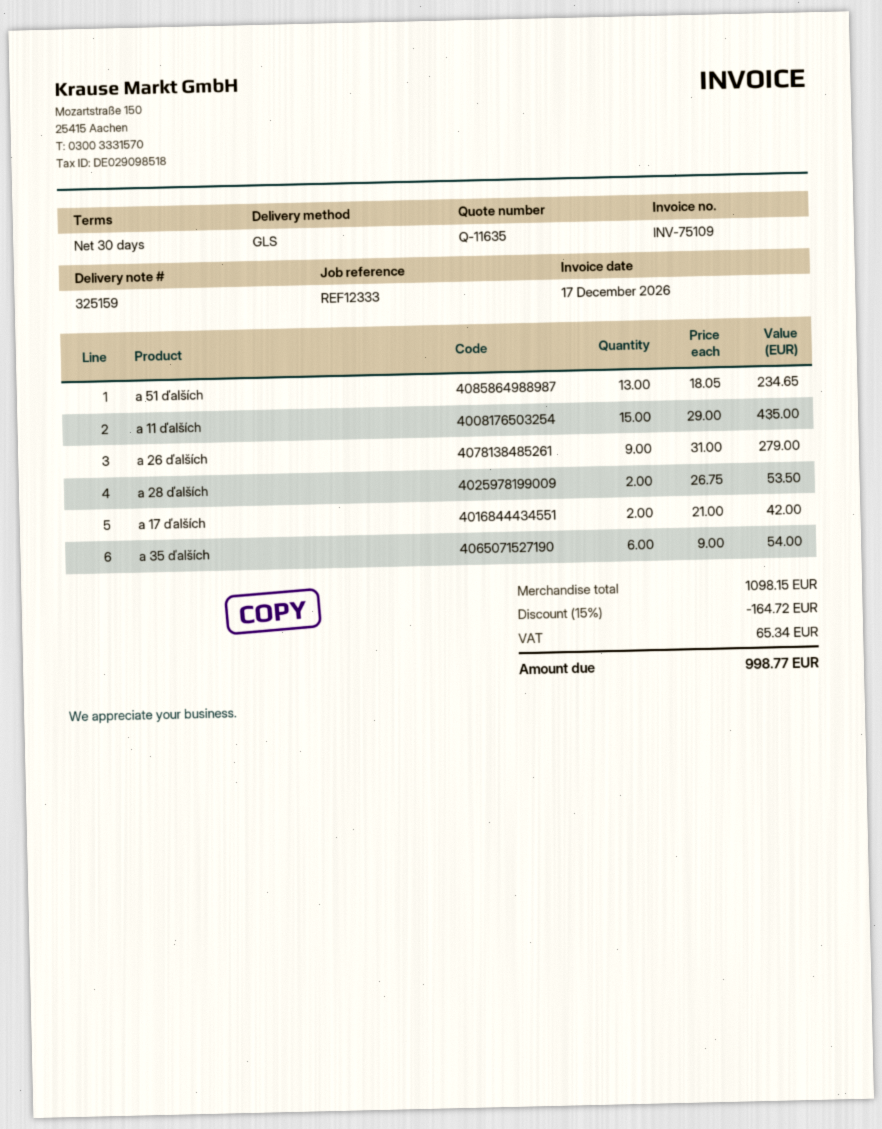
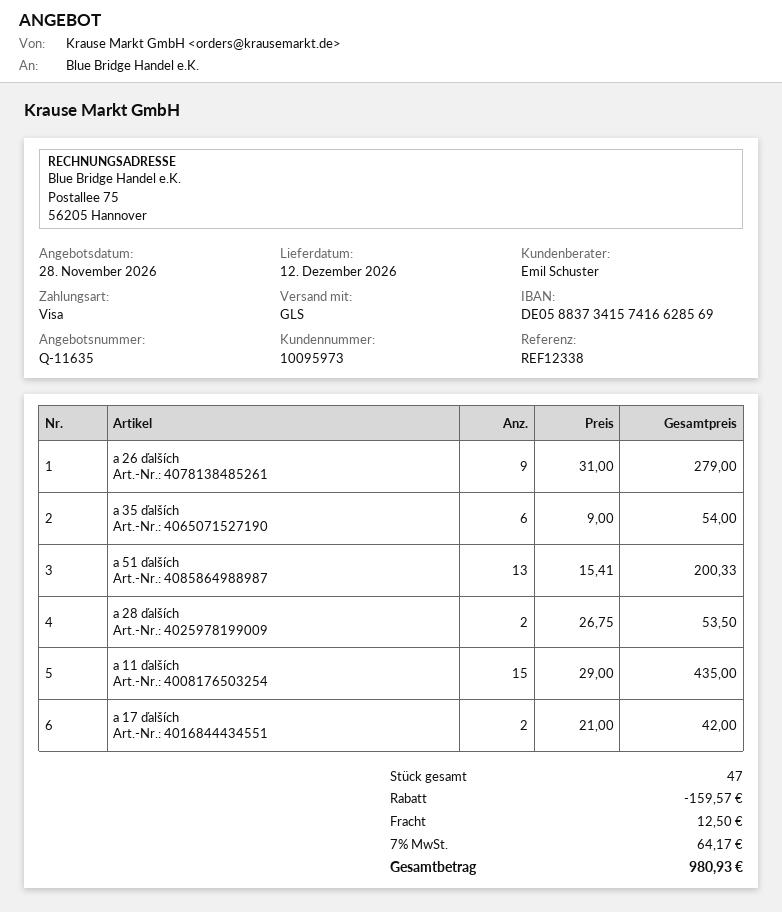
reference: REF12333 -> REF12338
a 51 ďalších: 13 x 18.05 = 234.65 -> 13 x 15.41 = 200.33
discount: 164.72 -> 159.57
shipping: none -> 12.50
tax: 65.34 -> 64.17
total: 998.77 -> 980.93

